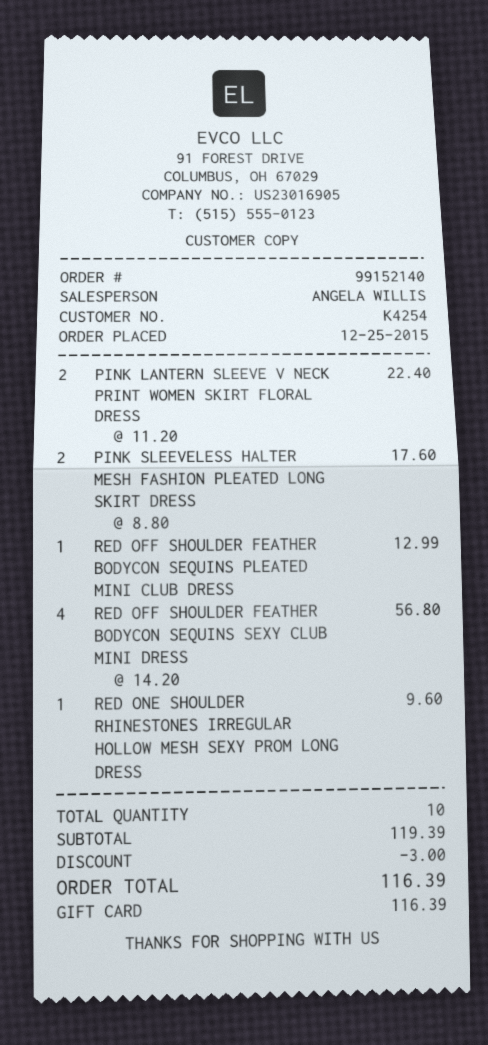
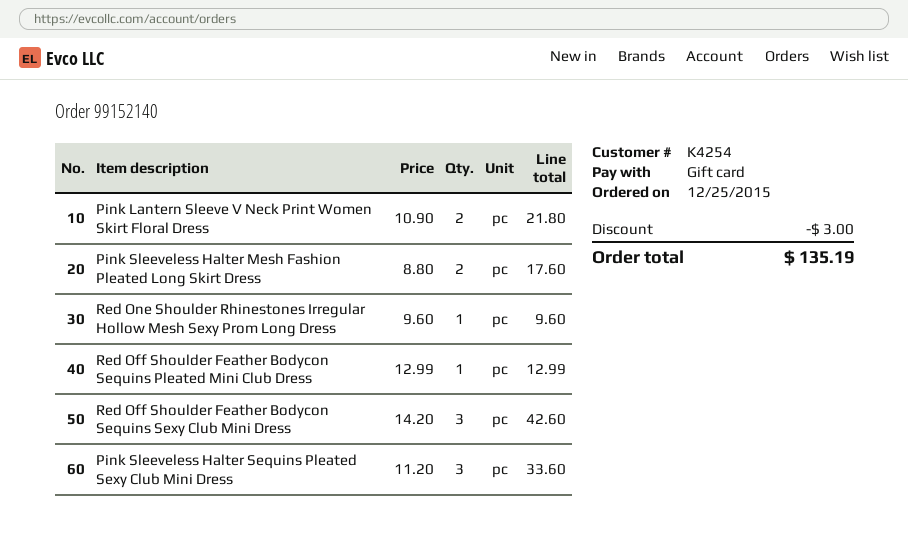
PINK LANTERN SLEEVE V NECK PRINT WOMEN SKIRT FLORAL DRESS: 2 x 11.20 = 22.40 -> 2 x 10.90 = 21.80
RED OFF SHOULDER FEATHER BODYCON SEQUINS SEXY CLUB MINI DRESS: 4 x 14.20 = 56.80 -> 3 x 14.20 = 42.60
Pink Sleeveless Halter Sequins Pleated Sexy Club Mini Dress: none -> 3 x 11.20 = 33.60
total: 116.39 -> 135.19

